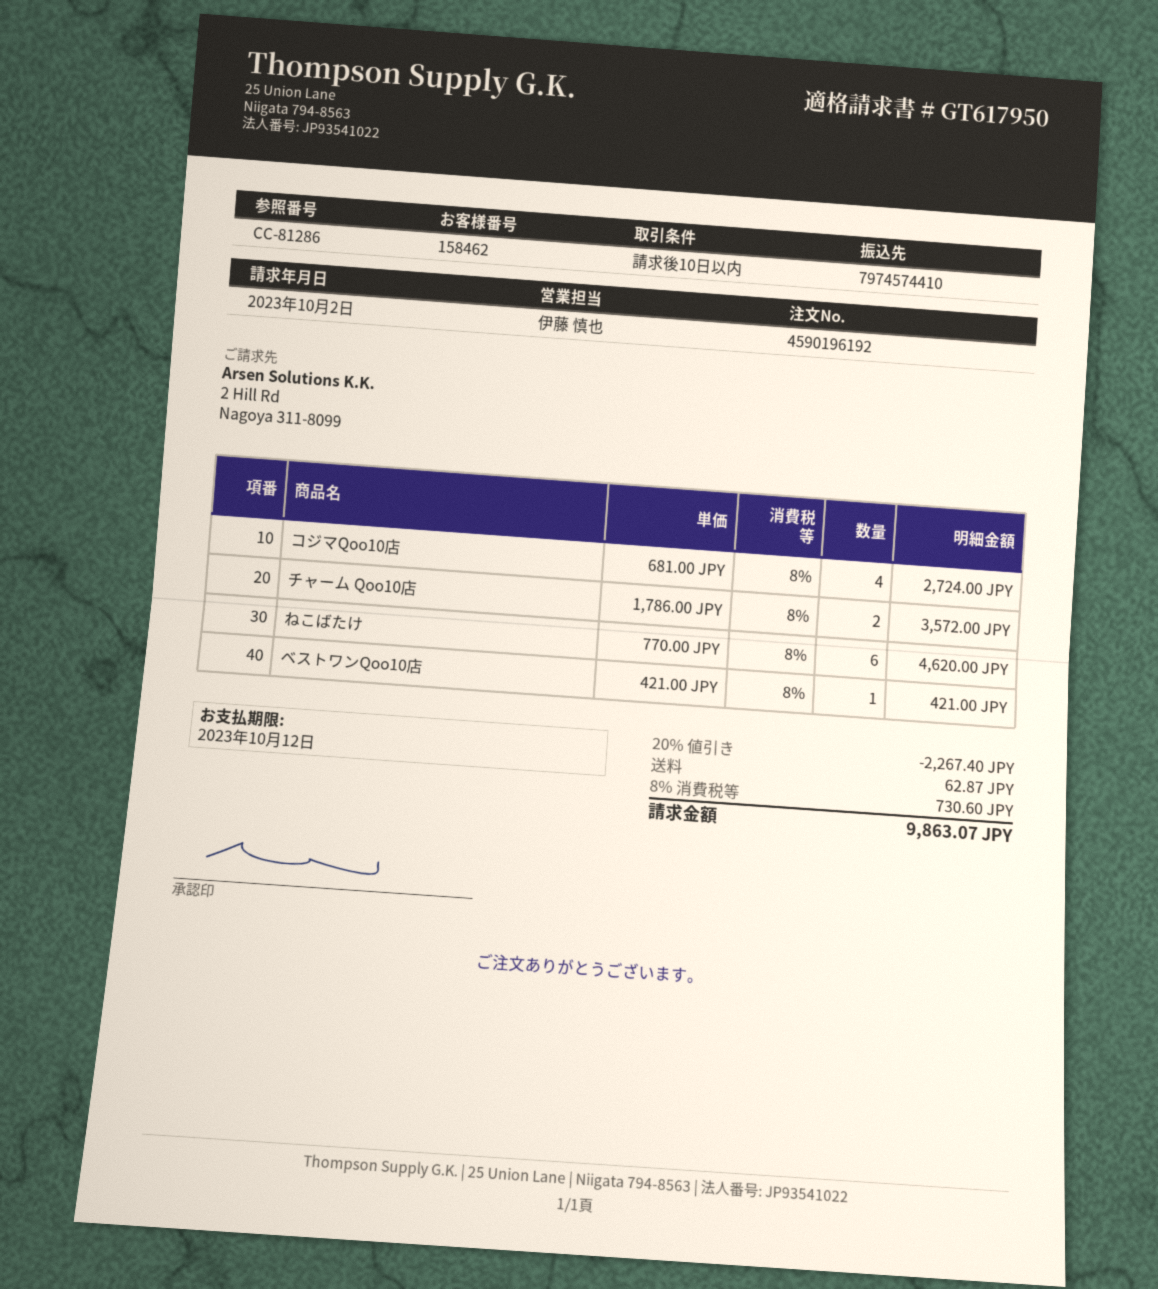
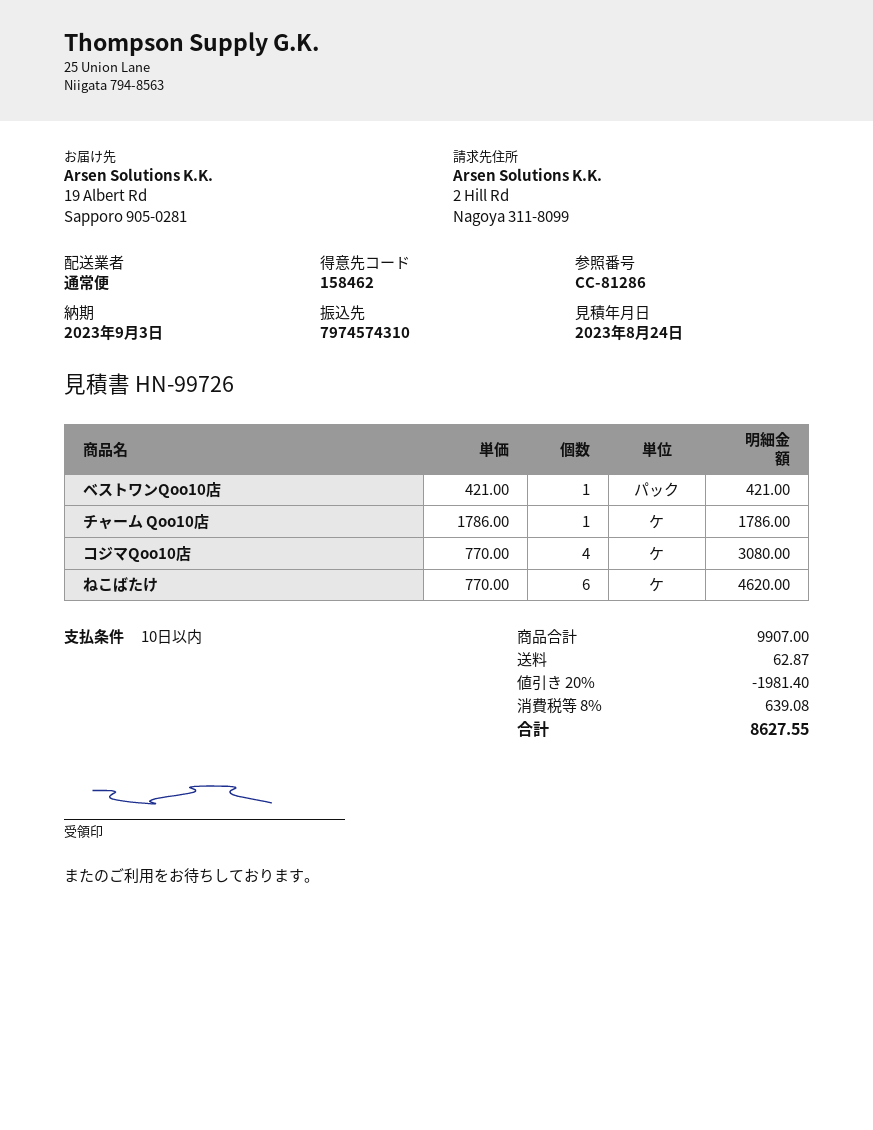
bank account: 7974574410 -> 7974574310
コジマQoo10店: 4 x 681.00 = 2724.00 -> 4 x 770.00 = 3080.00
チャーム Qoo10店: 2 x 1786.00 = 3572.00 -> 1 x 1786.00 = 1786.00
discount: 20% = 2267.40 -> 20% = 1981.40
tax: 8% = 730.60 -> 8% = 639.08
total: 9863.07 -> 8627.55

